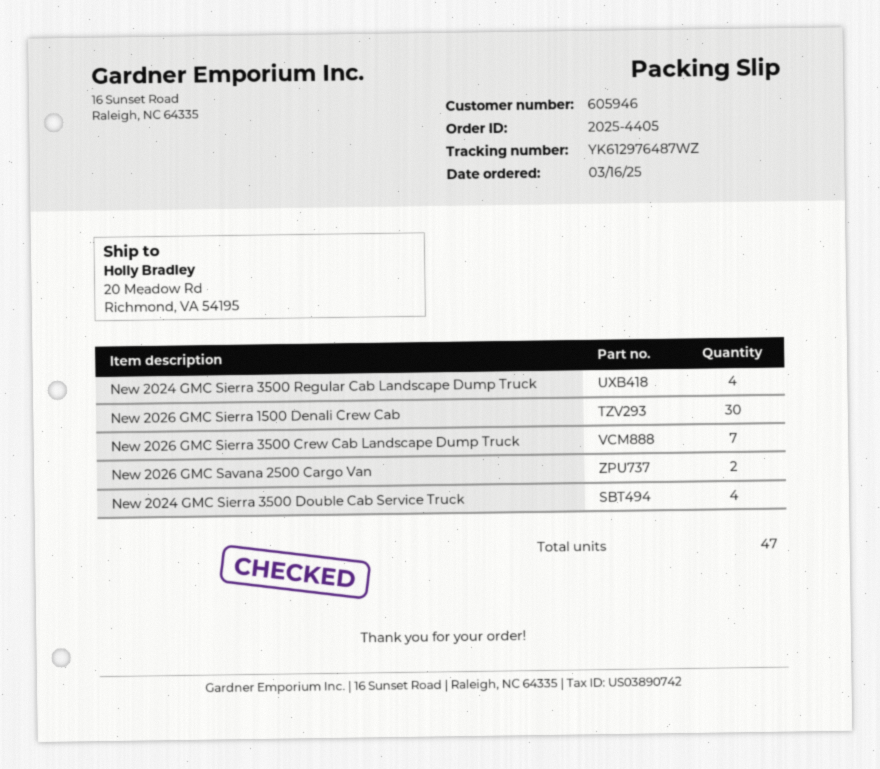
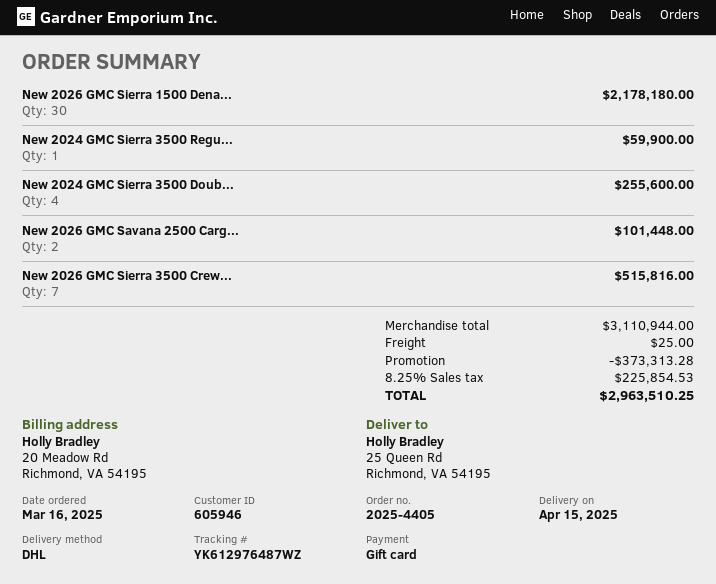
ship to: 20 Meadow Rd, Richmond, VA 54195 -> 25 Queen Rd, Richmond, VA 54195
New 2024 GMC Sierra 3500 Regular Cab Landscape Dump Truck: 4 -> 1

